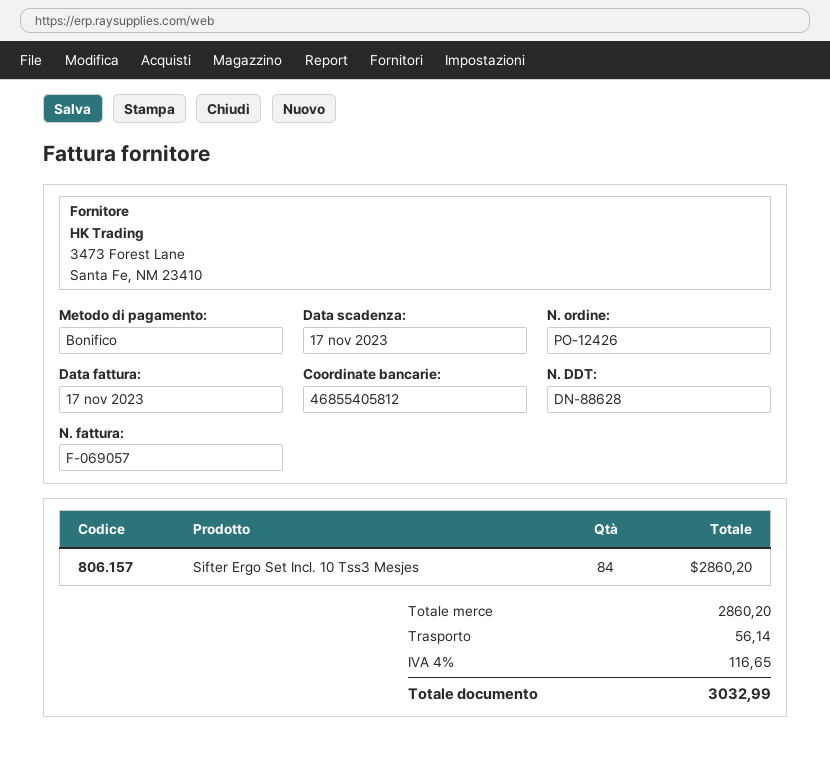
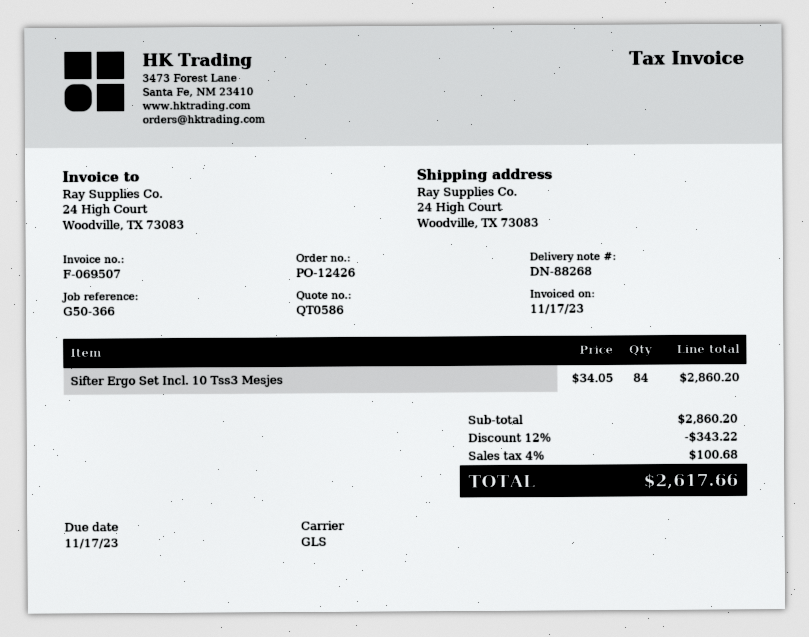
delivery note number: DN-88628 -> DN-88268
invoice number: F-069057 -> F-069507
discount: none -> 12% = 343.22
shipping: 56.14 -> none
tax: 4% = 116.65 -> 4% = 100.68
total: 3032.99 -> 2617.66

